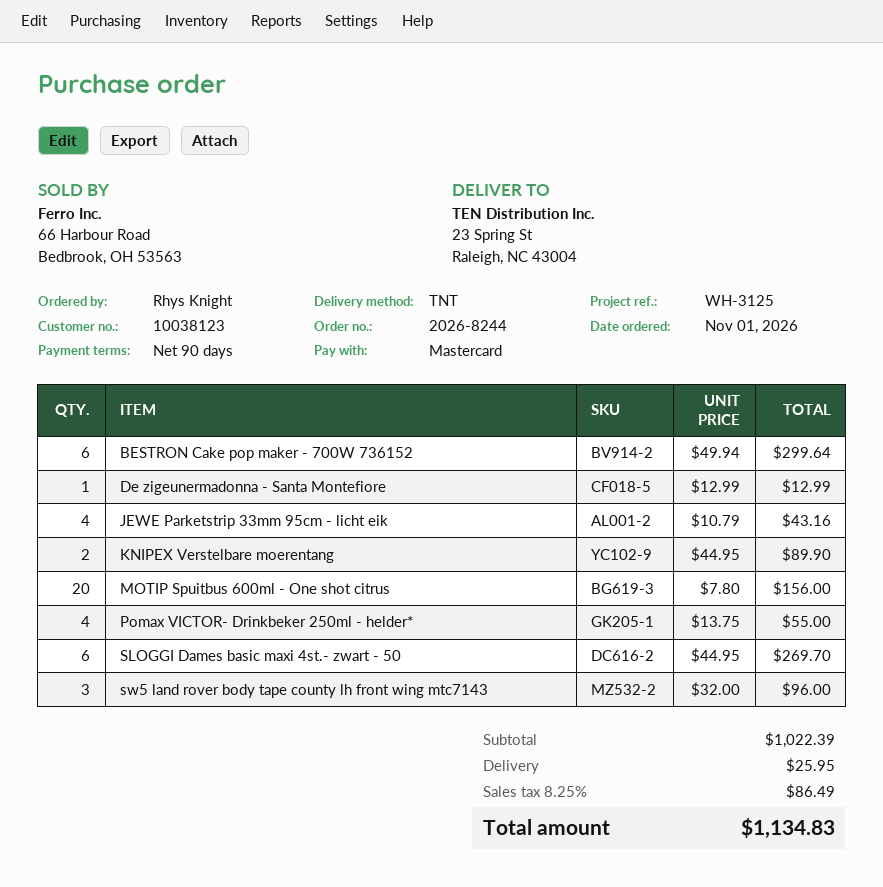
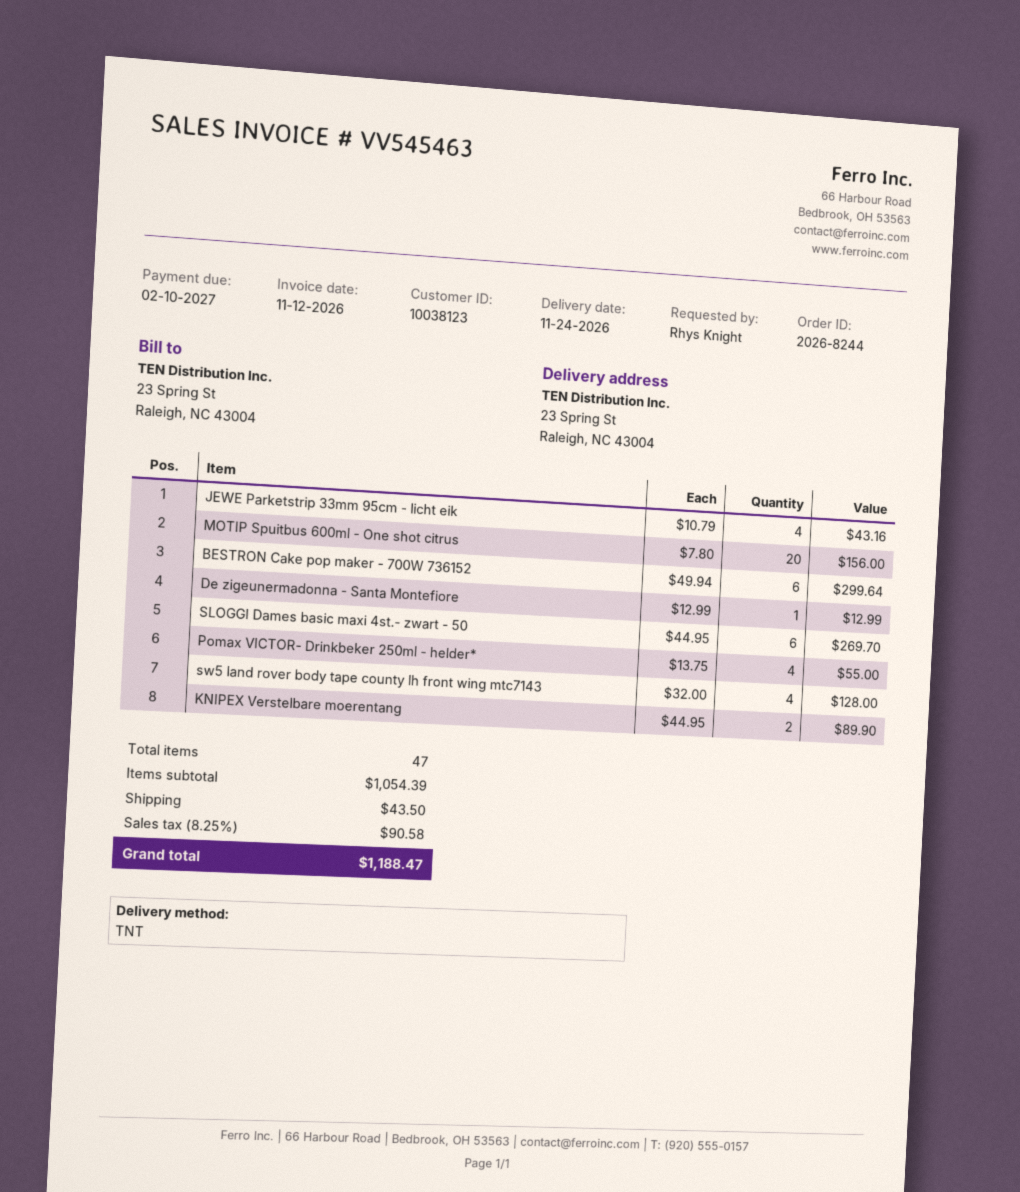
sw5 land rover body tape county lh front wing mtc7143: 3 x 32.00 = 96.00 -> 4 x 32.00 = 128.00
subtotal: 1022.39 -> 1054.39
shipping: 25.95 -> 43.50
tax: 8.25% = 86.49 -> 8.25% = 90.58
total: 1134.83 -> 1188.47

